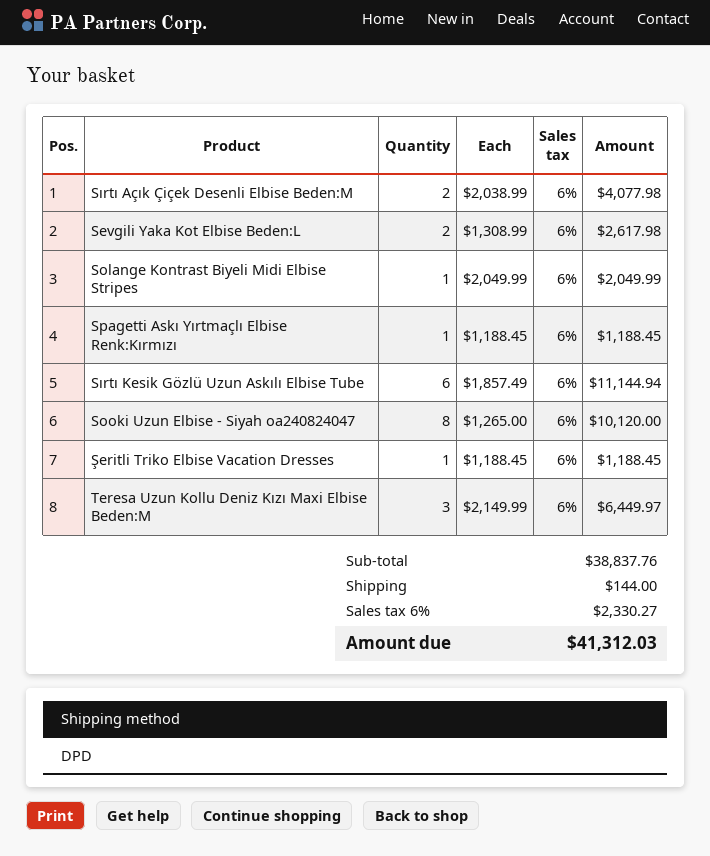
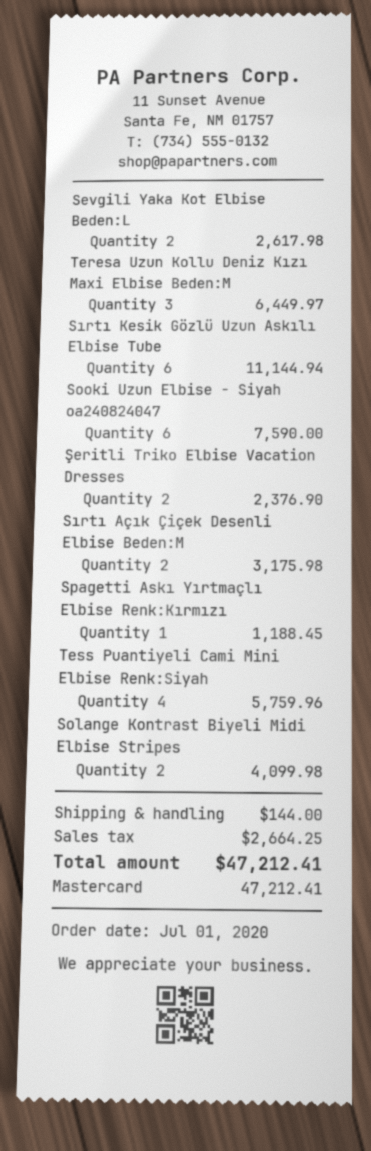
Sırtı Açık Çiçek Desenli Elbise Beden:M: 2 for 4077.98 -> 2 for 3175.98
Solange Kontrast Biyeli Midi Elbise Stripes: 1 for 2049.99 -> 2 for 4099.98
Sooki Uzun Elbise - Siyah oa240824047: 8 for 10120.00 -> 6 for 7590.00
Şeritli Triko Elbise Vacation Dresses: 1 for 1188.45 -> 2 for 2376.90
Tess Puantiyeli Cami Mini Elbise Renk:Siyah: none -> 4 for 5759.96
tax: 2330.27 -> 2664.25
total: 41312.03 -> 47212.41

